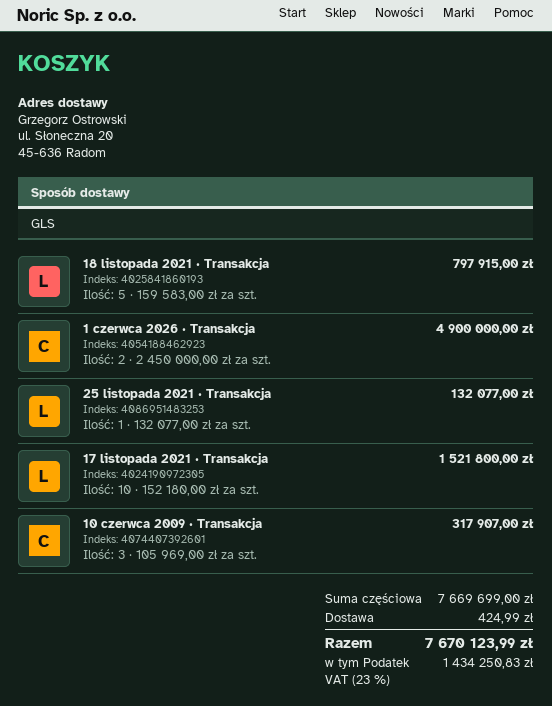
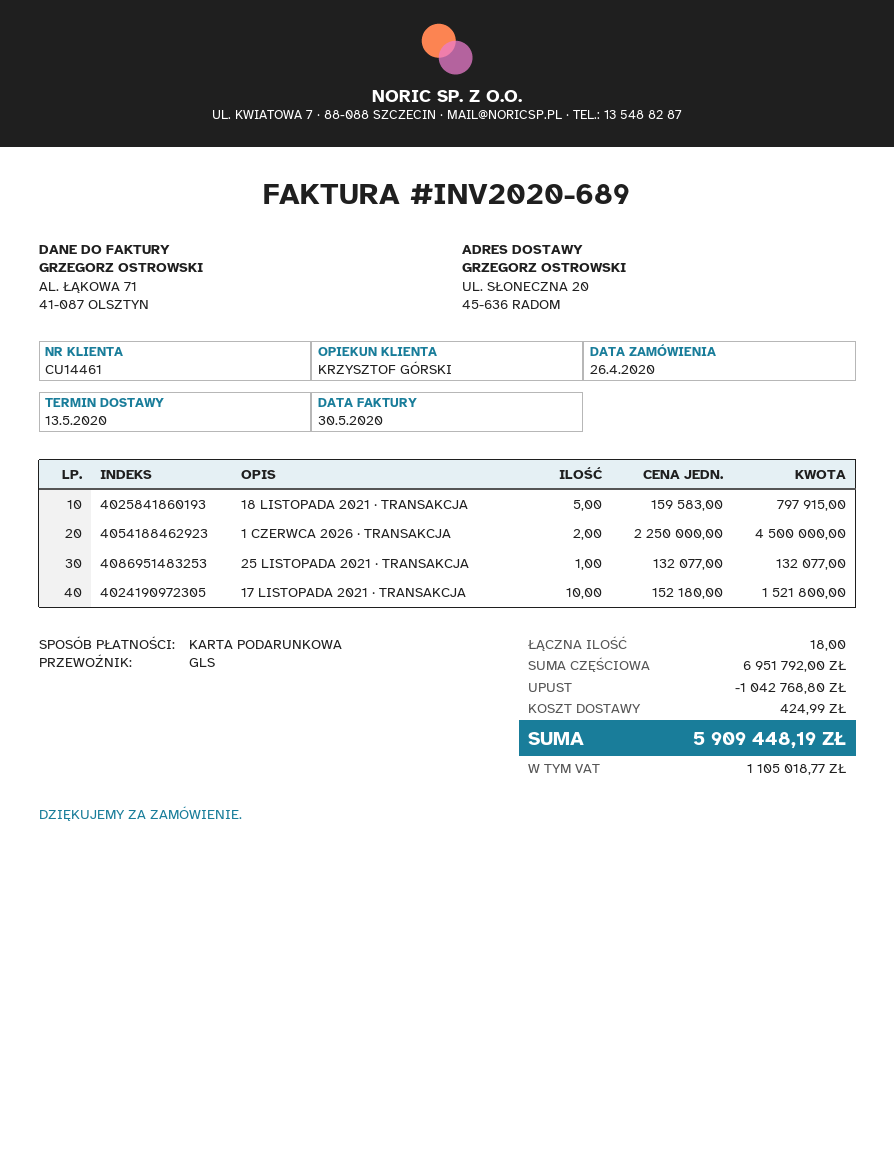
1 czerwca 2026 · Transakcja: 2 x 2450000.00 = 4900000.00 -> 2 x 2250000.00 = 4500000.00
10 czerwca 2009 · Transakcja: 3 x 105969.00 = 317907.00 -> none
subtotal: 7669699.00 -> 6951792.00
discount: none -> 1042768.80
tax: 1434250.83 -> 1105018.77
total: 7670123.99 -> 5909448.19

